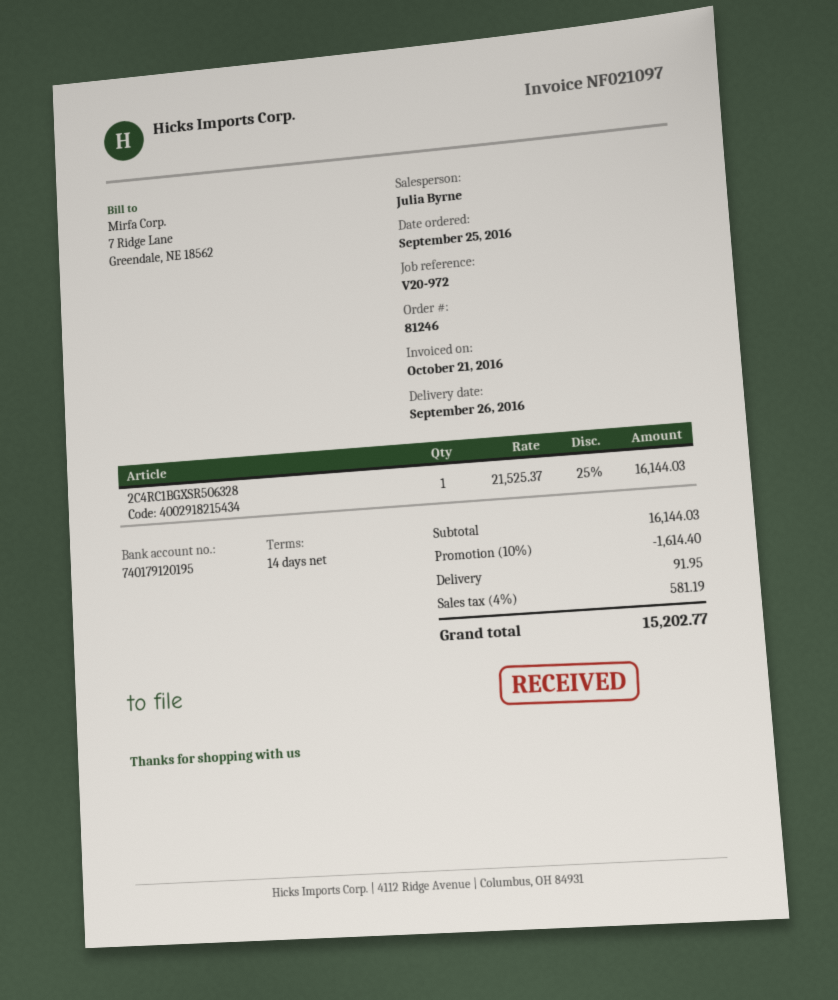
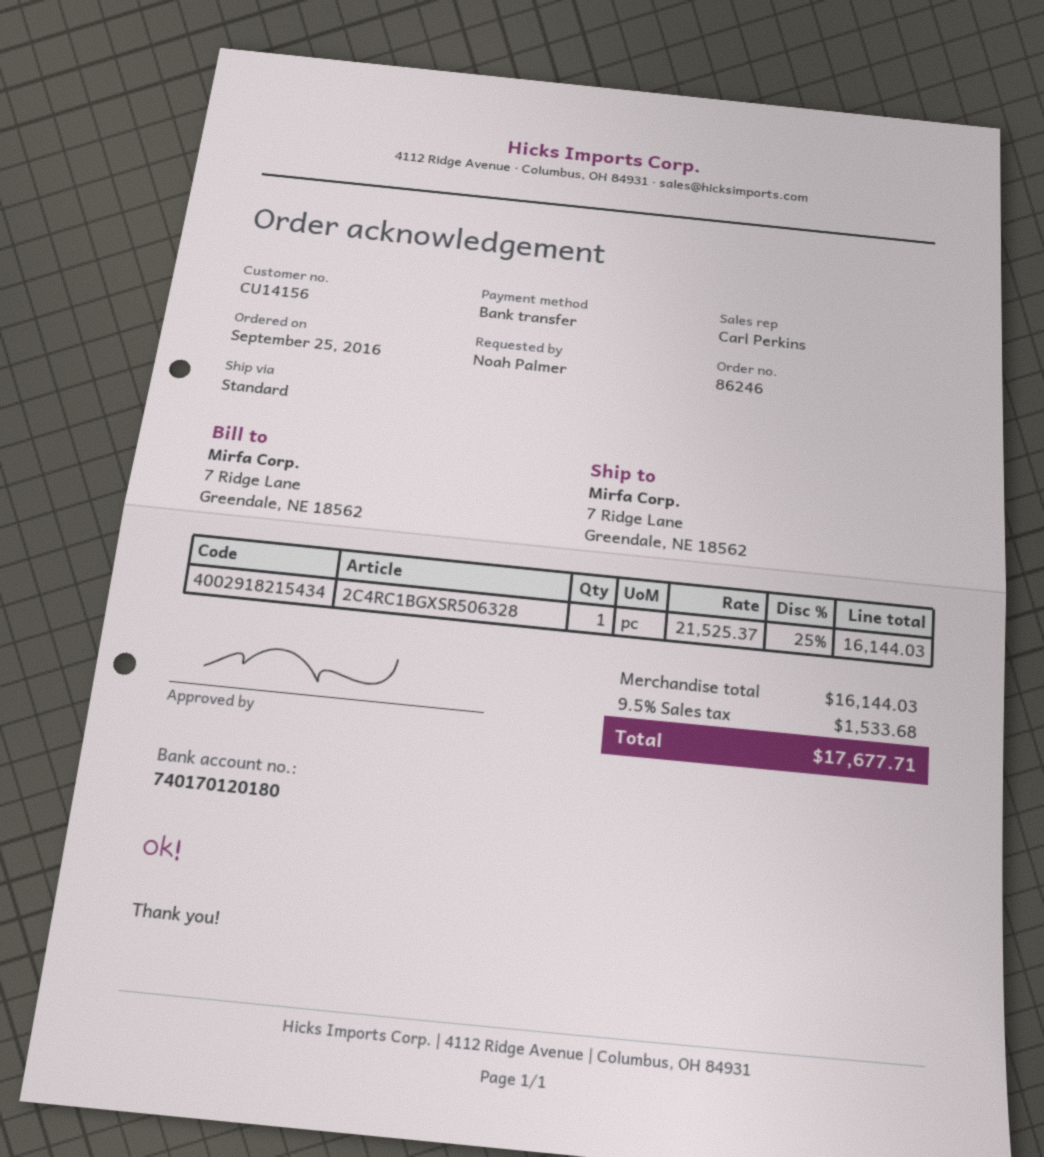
order number: 81246 -> 86246
sales rep: Julia Byrne -> Carl Perkins
bank account: 740179120195 -> 740170120180
discount: 10% = 1614.40 -> none
shipping: 91.95 -> none
tax: 4% = 581.19 -> 9.5% = 1533.68
total: 15202.77 -> 17677.71

